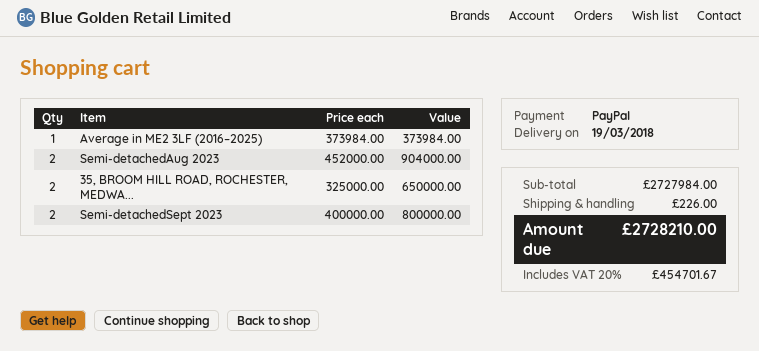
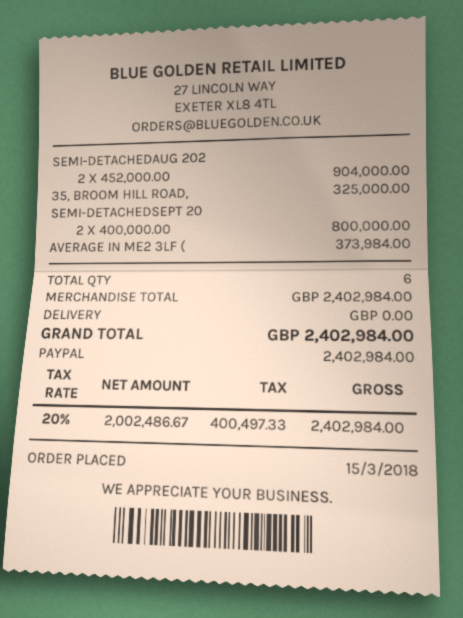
35, BROOM HILL ROAD, ROCHESTER, MEDWA...: 2 x 325000.00 = 650000.00 -> 1 x 325000.00 = 325000.00
subtotal: 2727984.00 -> 2402984.00
shipping: 226.00 -> 0.00
tax: 20% = 454701.67 -> 20% = 400497.33
total: 2728210.00 -> 2402984.00

